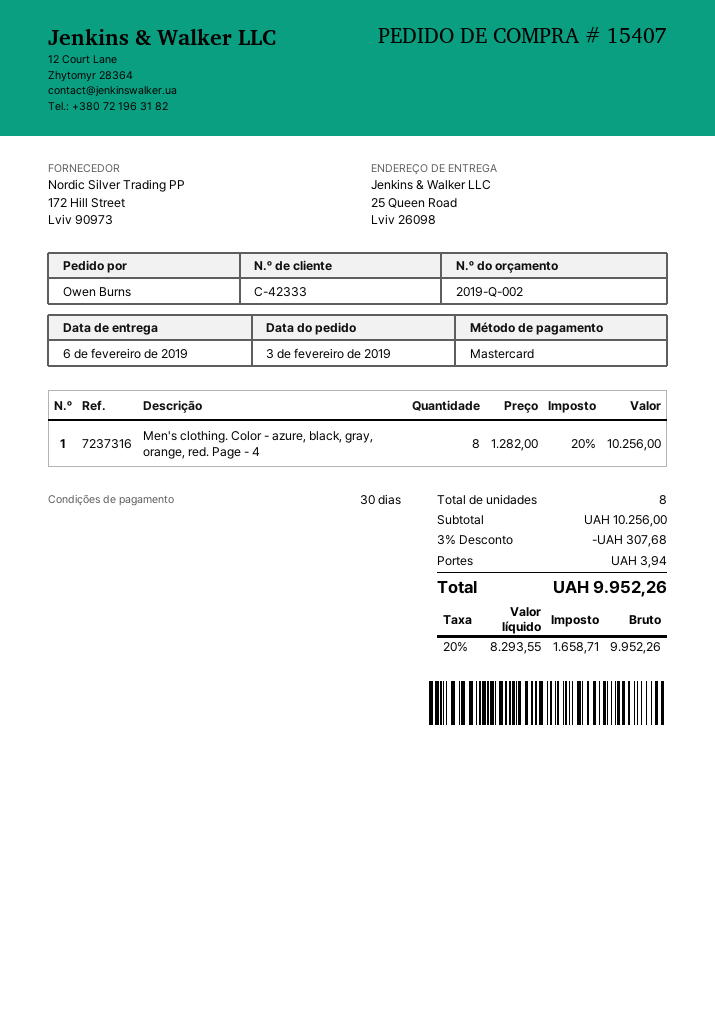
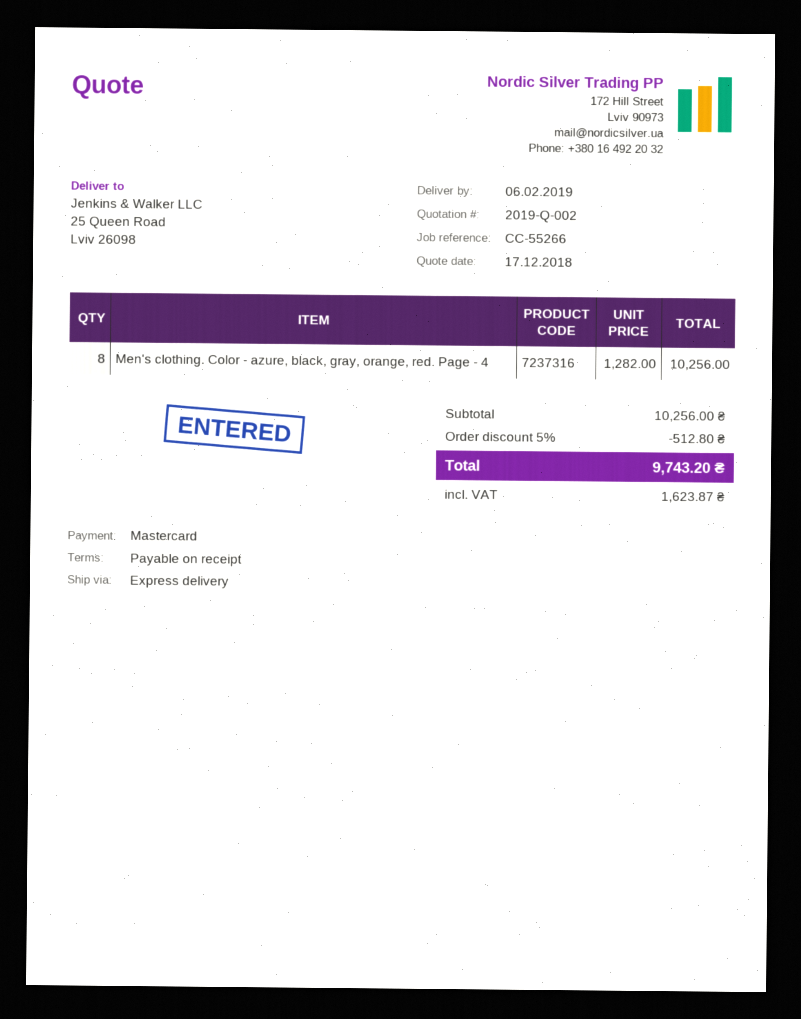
payment terms: 30 days -> on receipt
discount: 3% = 307.68 -> 5% = 512.80
shipping: 3.94 -> none
tax: 1658.71 -> 1623.87
total: 9952.26 -> 9743.20

